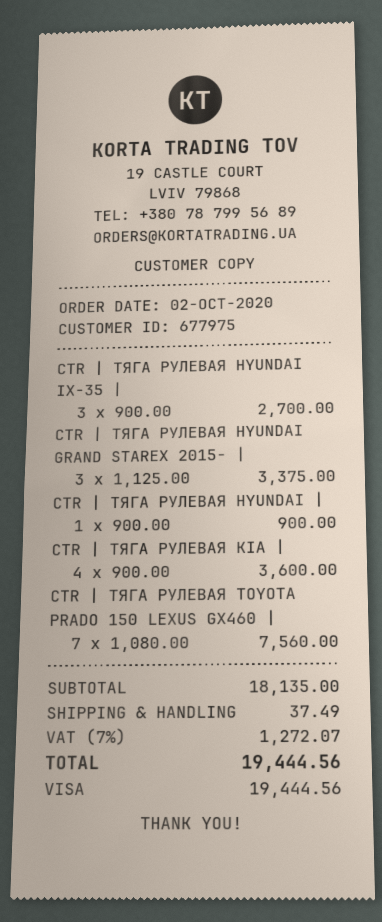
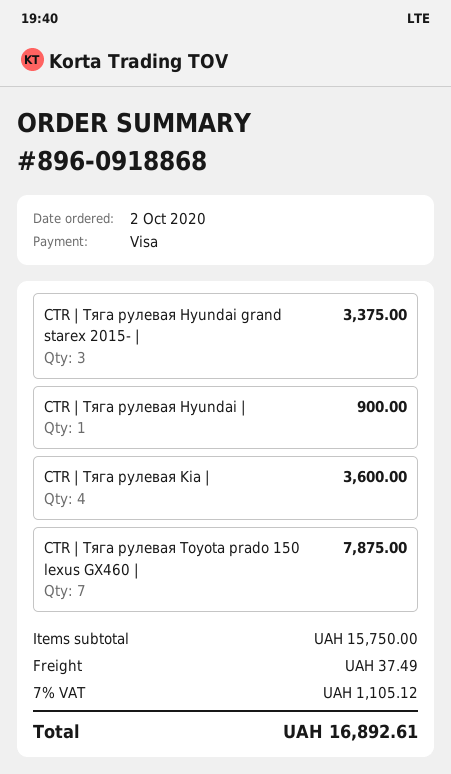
CTR | ТЯГА РУЛЕВАЯ HYUNDAI IX-35 |: 3 for 2700.00 -> none
CTR | ТЯГА РУЛЕВАЯ TOYOTA PRADO 150 LEXUS GX460 |: 7 for 7560.00 -> 7 for 7875.00
subtotal: 18135.00 -> 15750.00
tax: 7% = 1272.07 -> 7% = 1105.12
total: 19444.56 -> 16892.61

